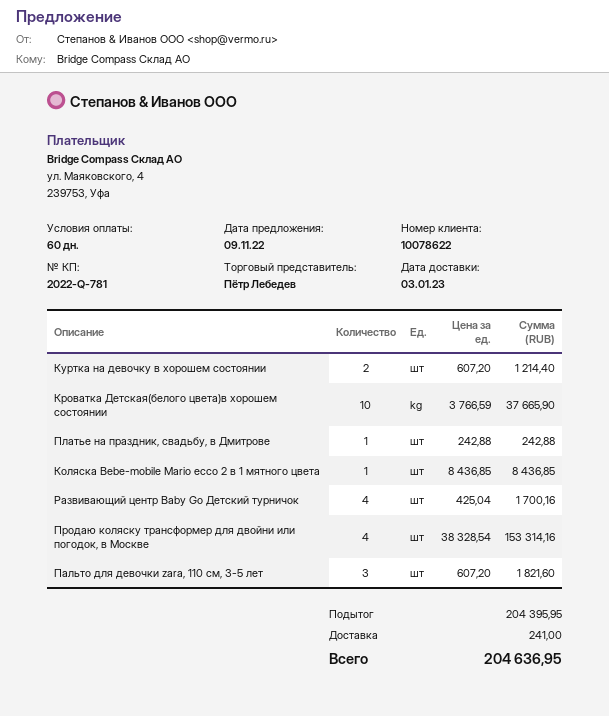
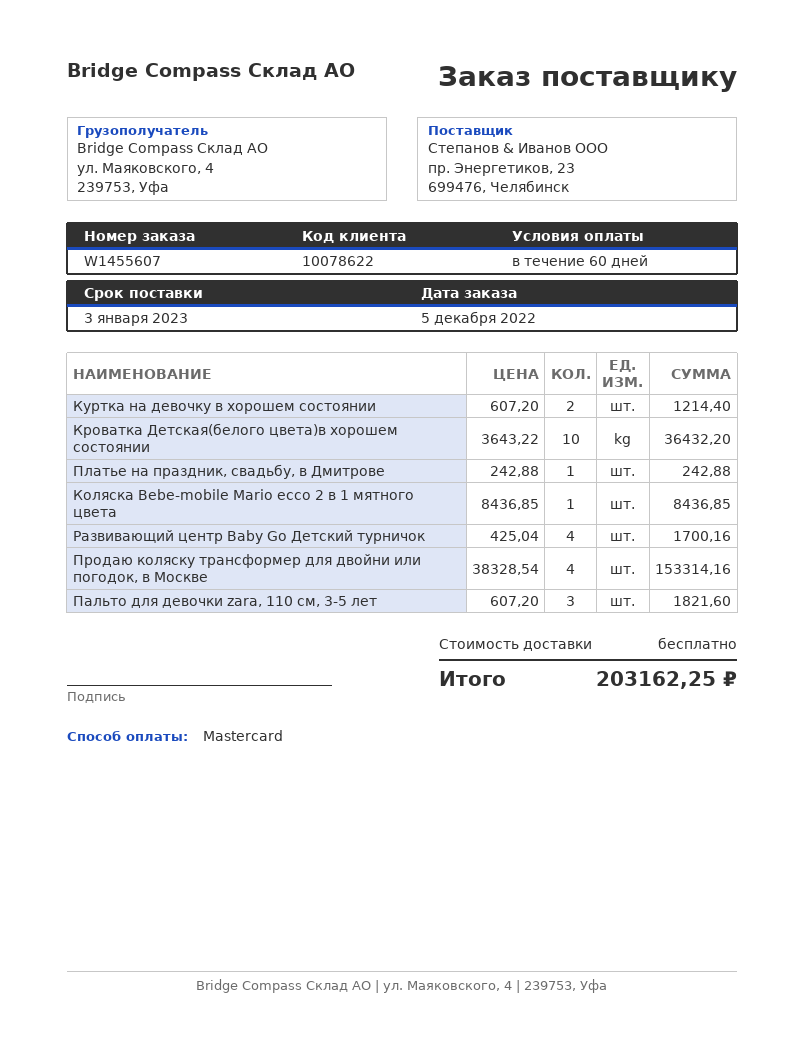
Кроватка Детская(белого цвета)в хорошем состоянии: 10 x 3766.59 = 37665.90 -> 10 x 3643.22 = 36432.20
shipping: 241.00 -> 0.00
total: 204636.95 -> 203162.25

